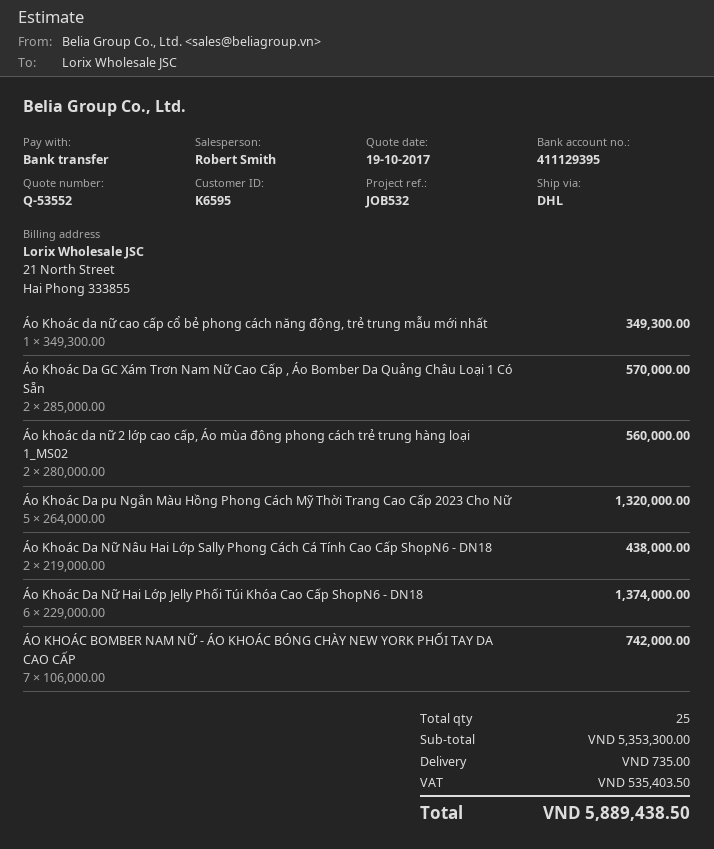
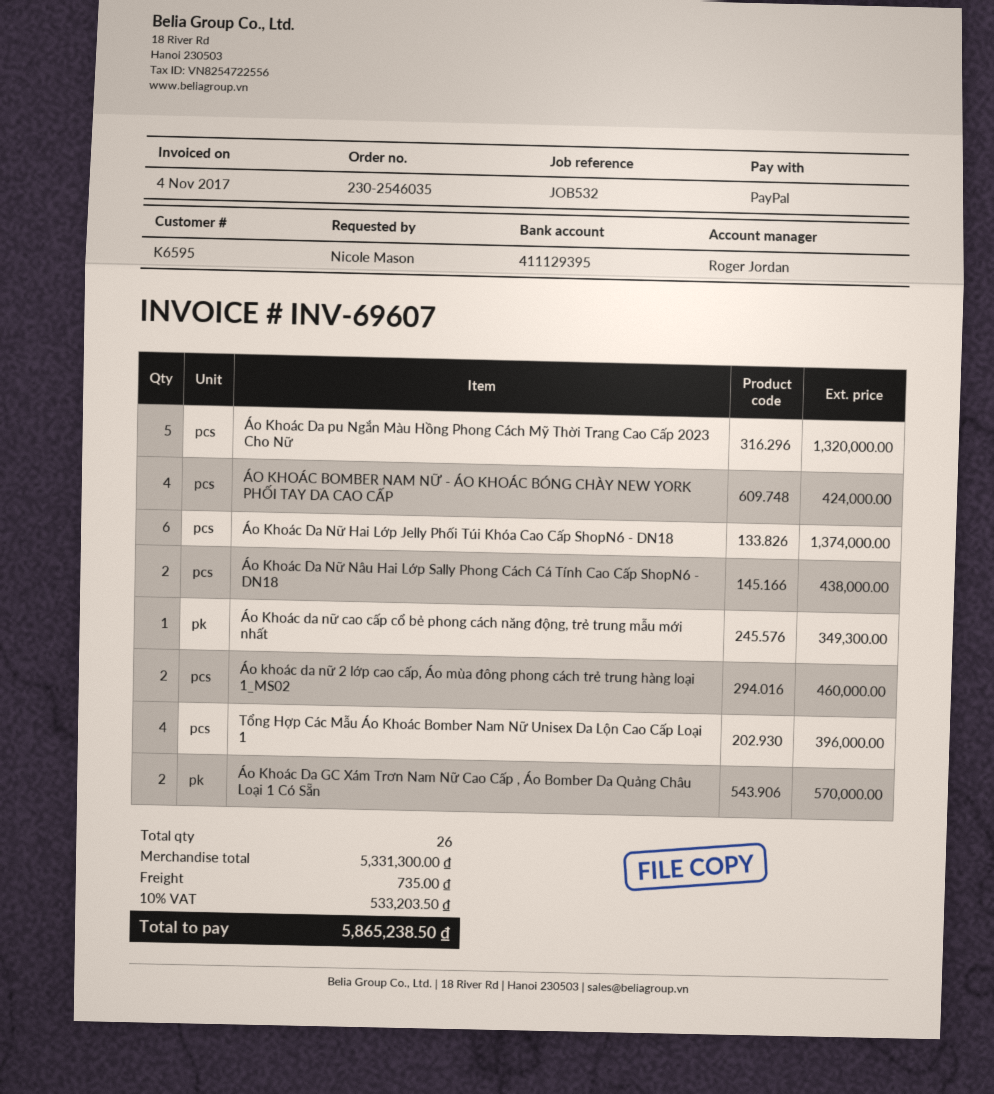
sales rep: Robert Smith -> Roger Jordan
payment method: bank transfer -> PayPal
Áo khoác da nữ 2 lớp cao cấp, Áo mùa đông phong cách trẻ trung hàng loại 1_MS02: 2 for 560000.00 -> 2 for 460000.00
ÁO KHOÁC BOMBER NAM NỮ - ÁO KHOÁC BÓNG CHÀY NEW YORK PHỐI TAY DA CAO CẤP: 7 for 742000.00 -> 4 for 424000.00
Tổng Hợp Các Mẫu Áo Khoác Bomber Nam Nữ Unisex Da Lộn Cao Cấp Loại 1: none -> 4 for 396000.00
total quantity: 25 -> 26
subtotal: 5353300.00 -> 5331300.00
tax: 535403.50 -> 533203.50
total: 5889438.50 -> 5865238.50

